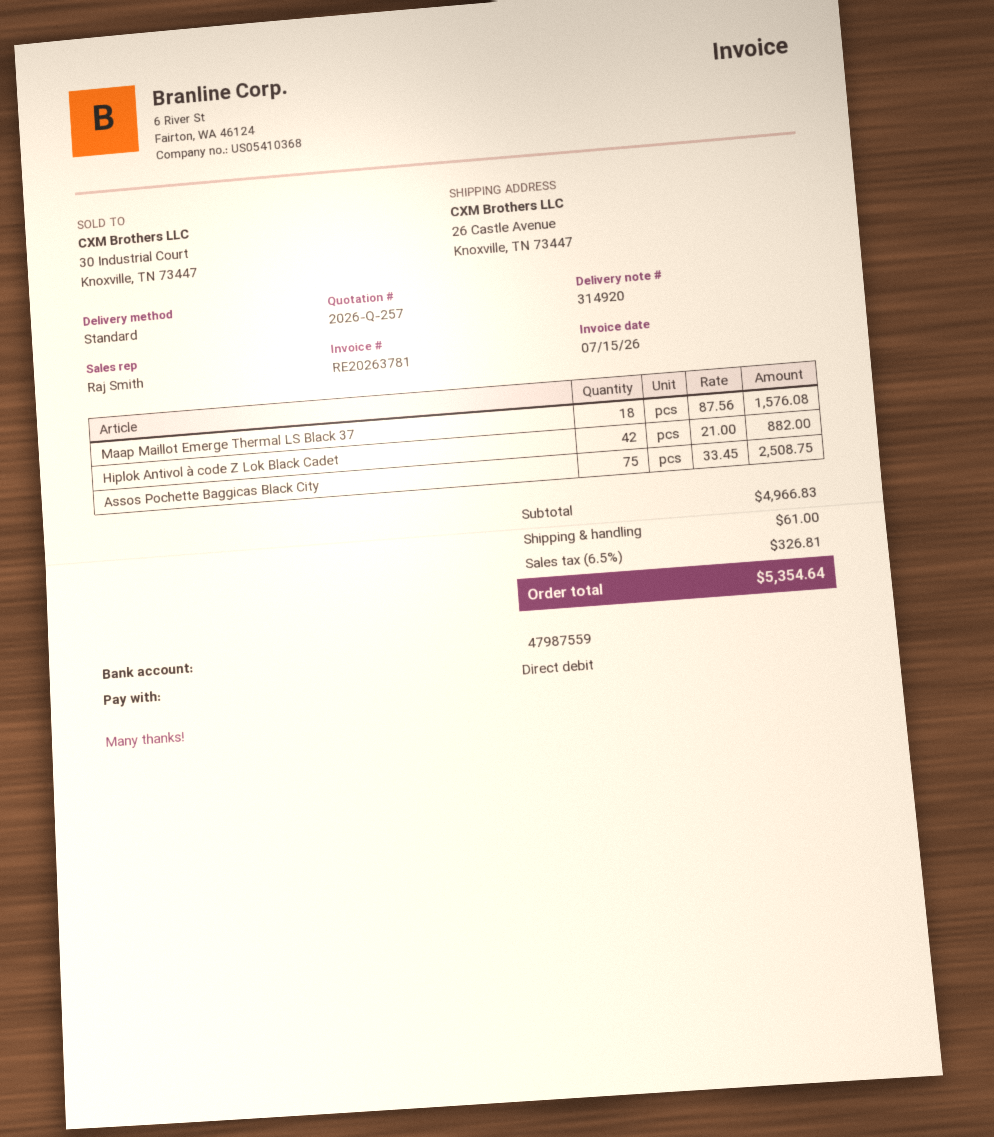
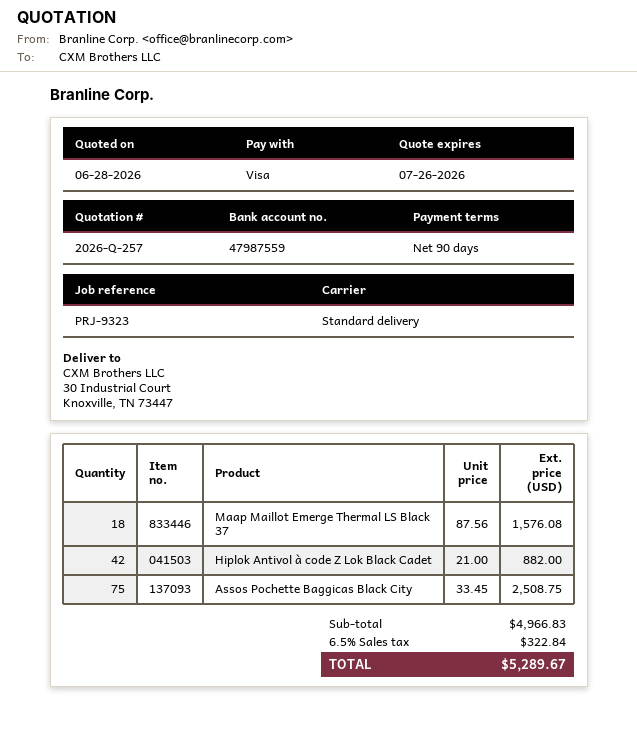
payment method: direct debit -> Visa
ship to: 26 Castle Avenue, Knoxville, TN 73447 -> 30 Industrial Court, Knoxville, TN 73447
shipping: 61.00 -> none
tax: 6.5% = 326.81 -> 6.5% = 322.84
total: 5354.64 -> 5289.67

